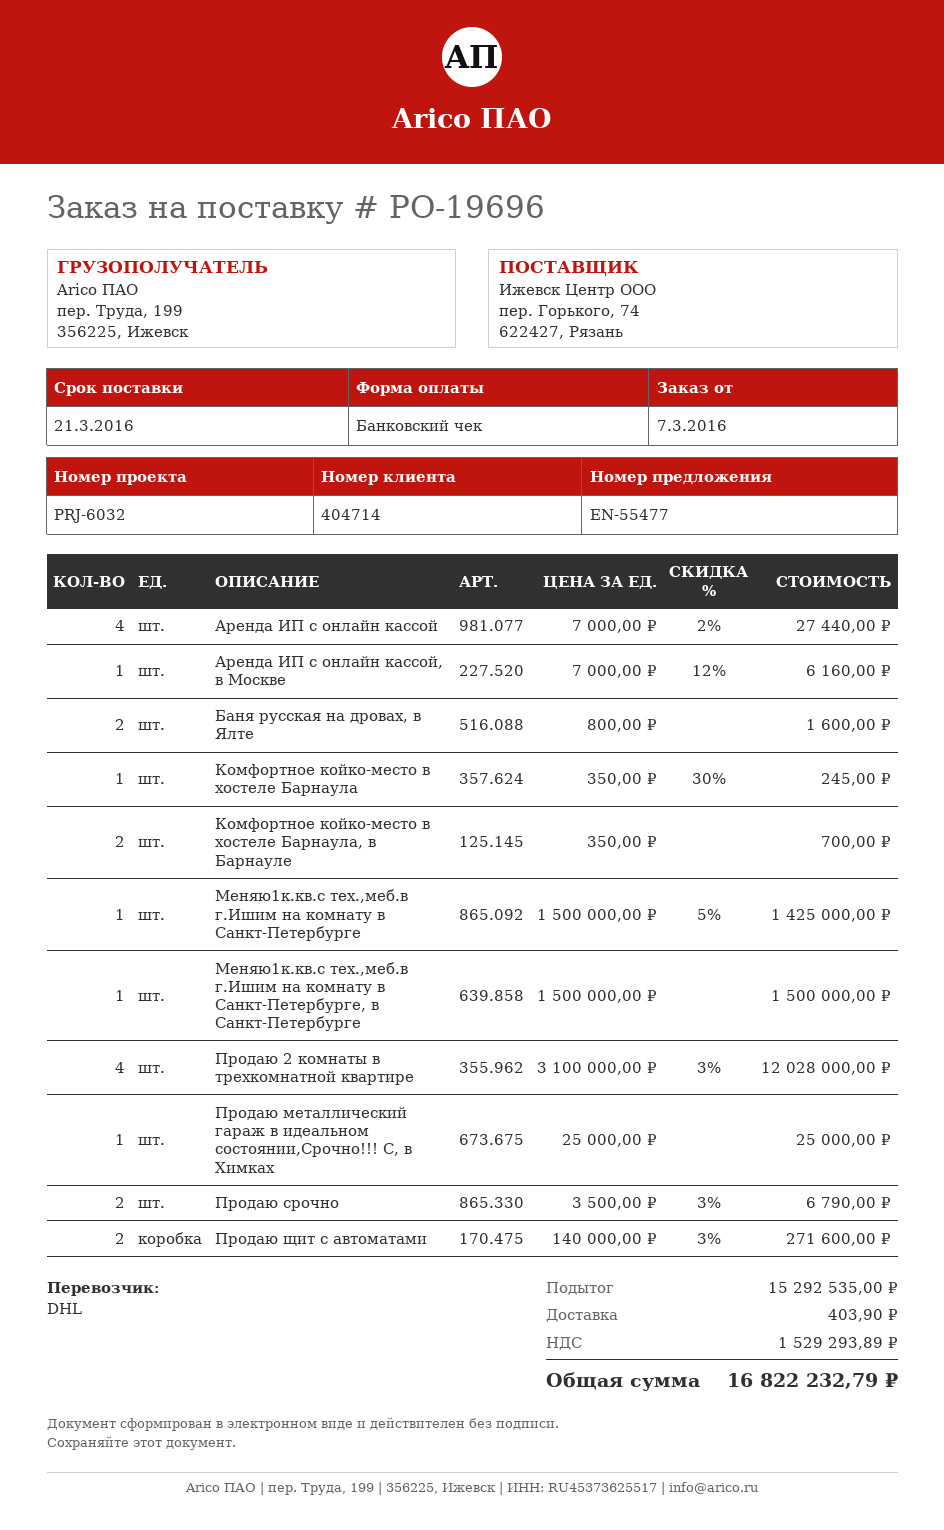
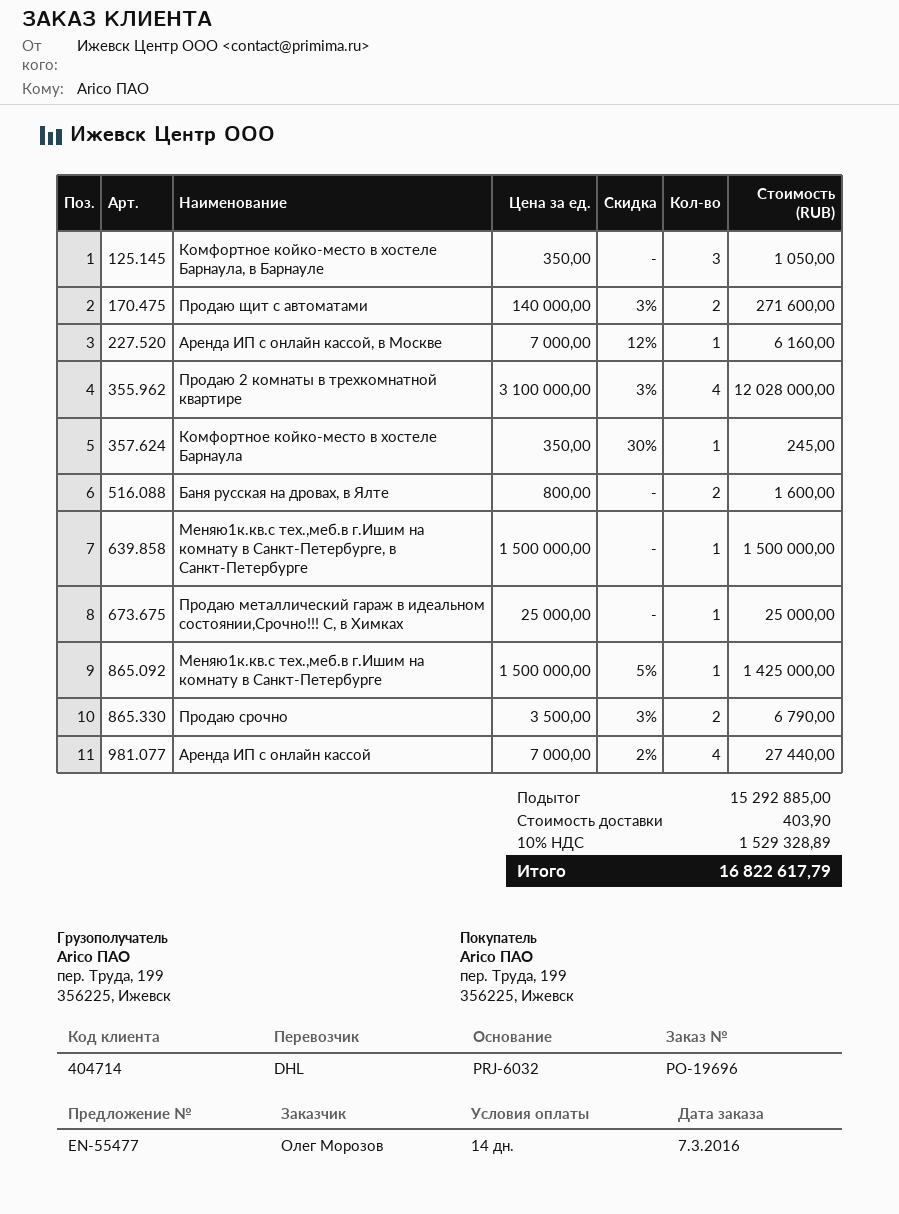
Комфортное койко-место в хостеле Барнаула, в Барнауле: 2 x 350.00 = 700.00 -> 3 x 350.00 = 1050.00
subtotal: 15292535.00 -> 15292885.00
tax: 1529293.89 -> 1529328.89
total: 16822232.79 -> 16822617.79

